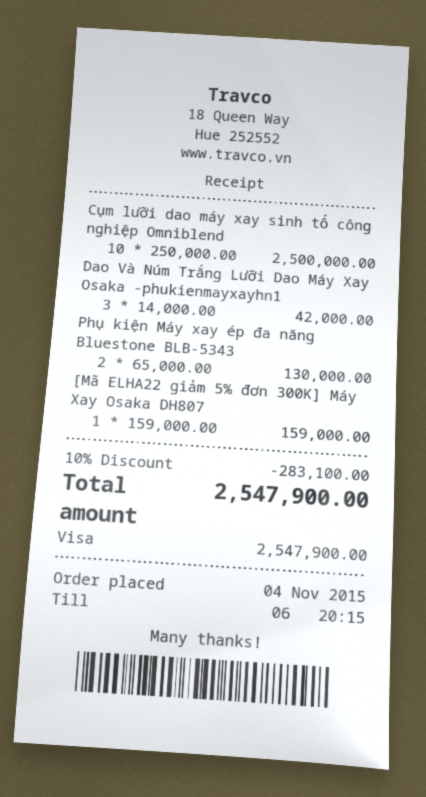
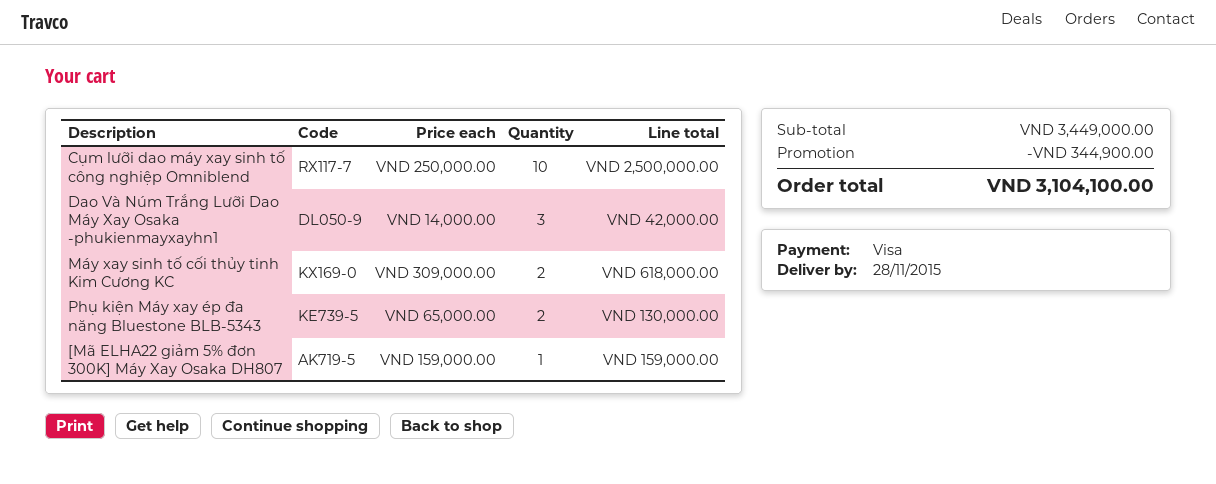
Máy xay sinh tố cối thủy tinh Kim Cương KC: none -> 2 x 309000.00 = 618000.00
discount: 283100.00 -> 344900.00
total: 2547900.00 -> 3104100.00

